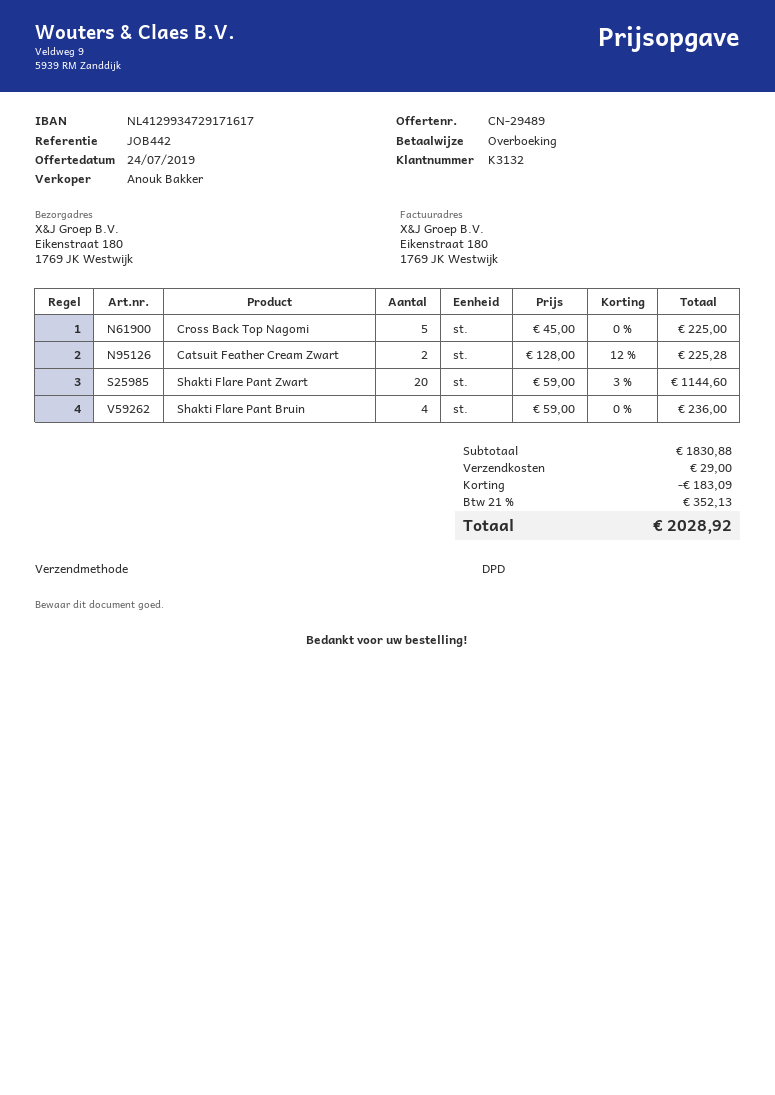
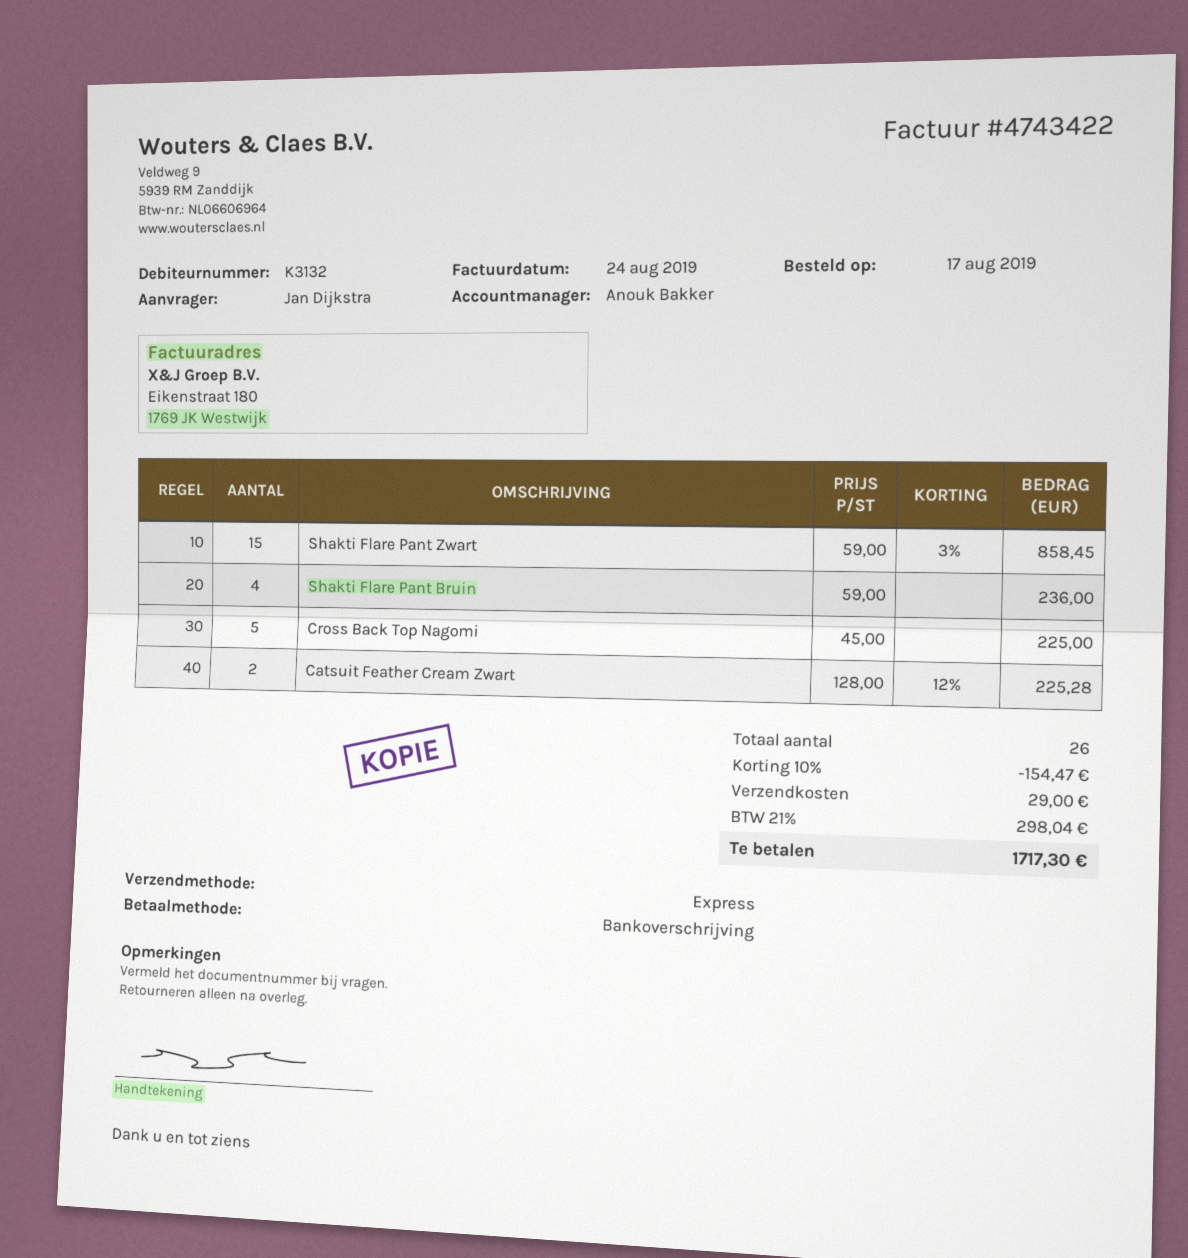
shipping method: DPD -> express
Shakti Flare Pant Zwart: 20 x 59.00 - 3% = 1144.60 -> 15 x 59.00 - 3% = 858.45
discount: 183.09 -> 154.47
tax: 21% = 352.13 -> 21% = 298.04
total: 2028.92 -> 1717.30

